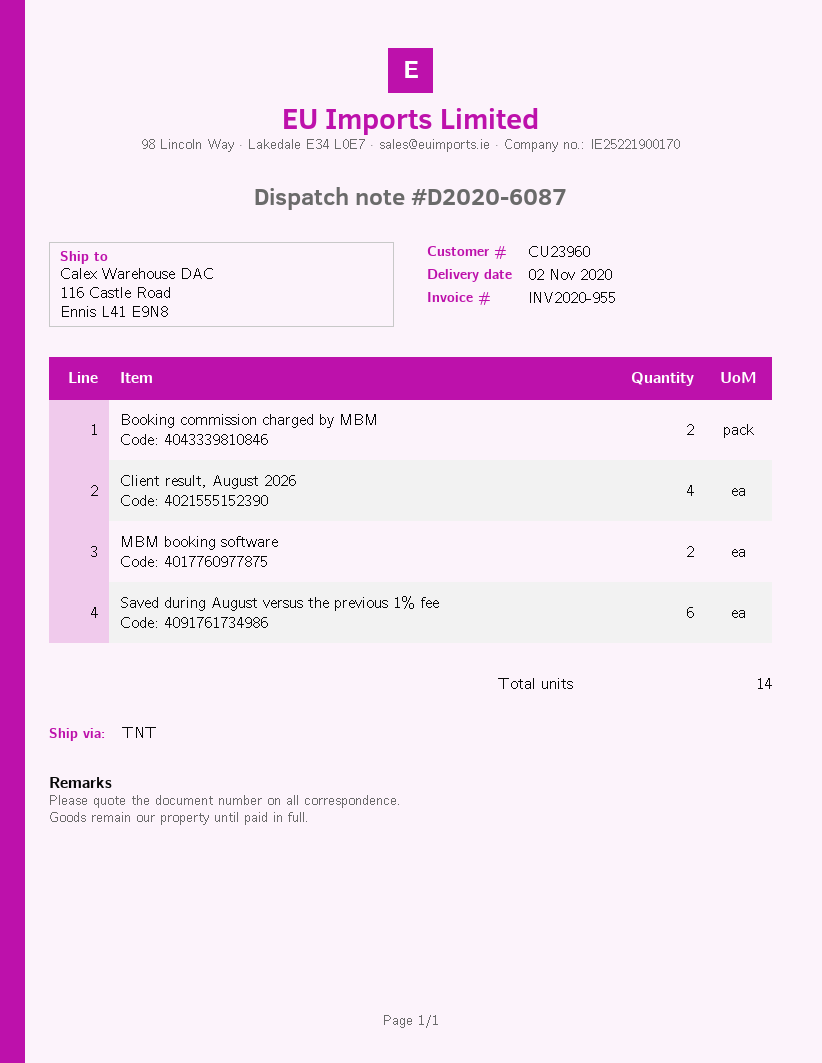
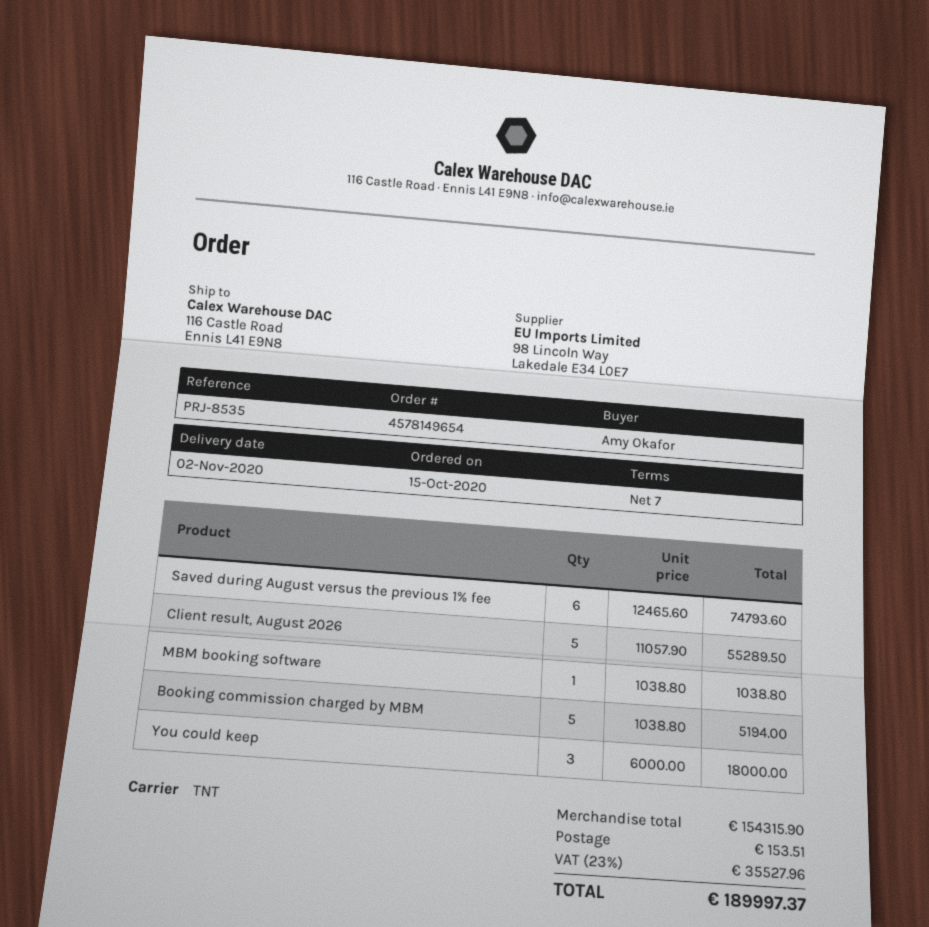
Booking commission charged by MBM: 2 -> 5
Client result, August 2026: 4 -> 5
MBM booking software: 2 -> 1
You could keep: none -> 3

